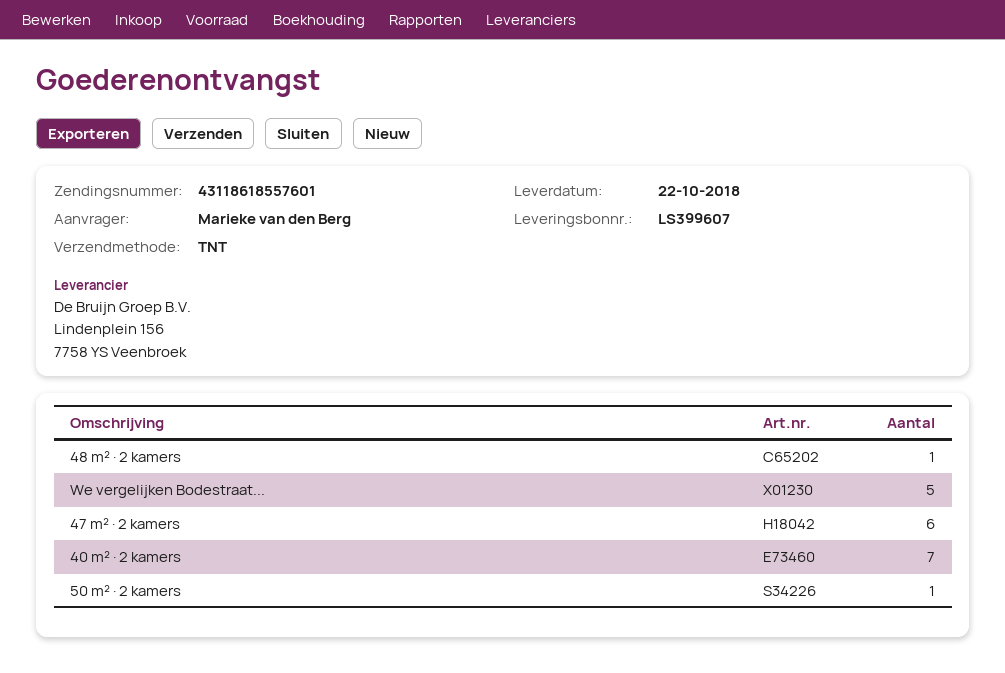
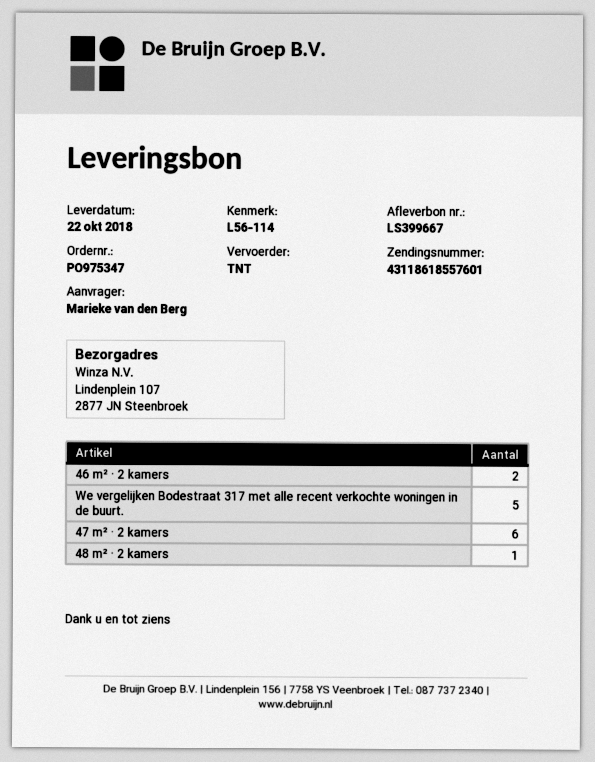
delivery note number: LS399607 -> LS399667
40 m² · 2 kamers: 7 -> none
50 m² · 2 kamers: 1 -> none
46 m² · 2 kamers: none -> 2

